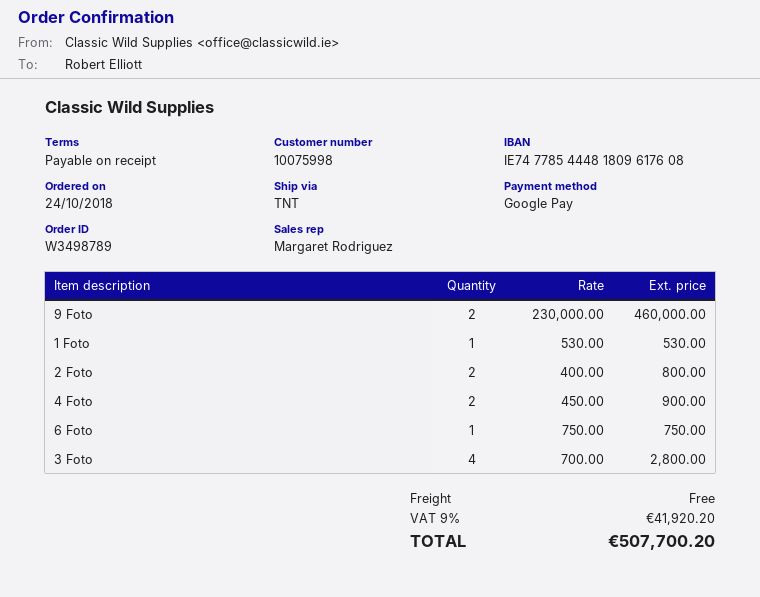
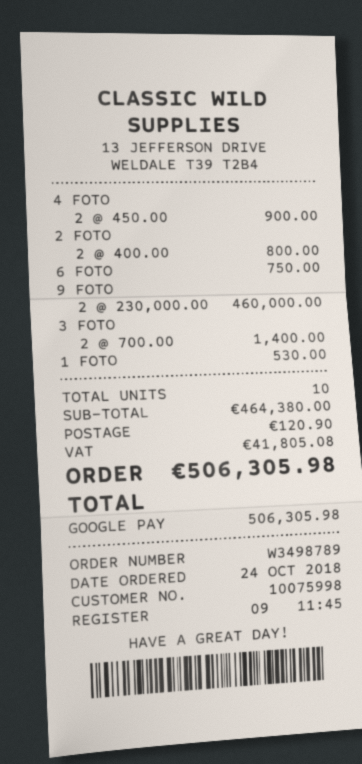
3 Foto: 4 x 700.00 = 2800.00 -> 2 x 700.00 = 1400.00
shipping: 0.00 -> 120.90
tax: 41920.20 -> 41805.08
total: 507700.20 -> 506305.98

